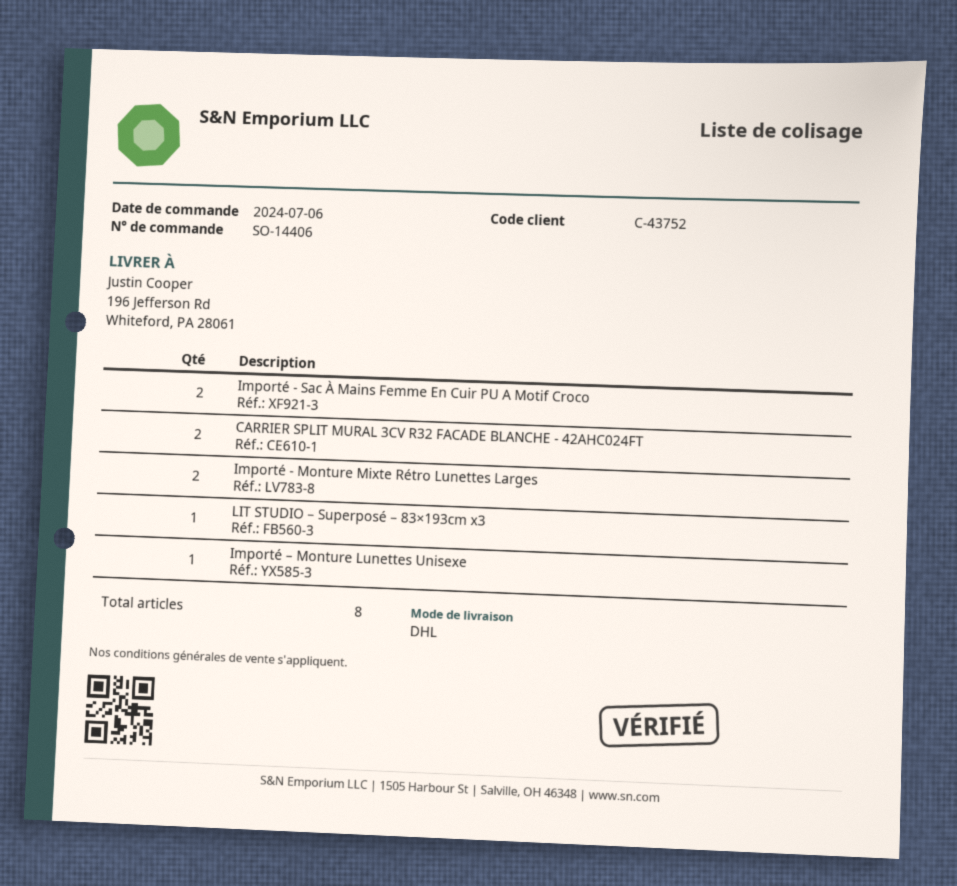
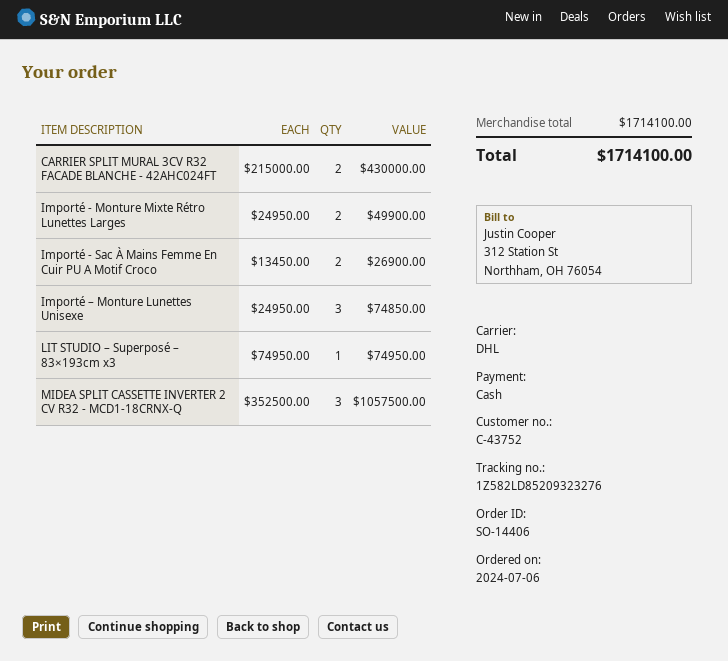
Importé – Monture Lunettes Unisexe: 1 -> 3
MIDEA SPLIT CASSETTE INVERTER 2 CV R32 - MCD1-18CRNX-Q: none -> 3

